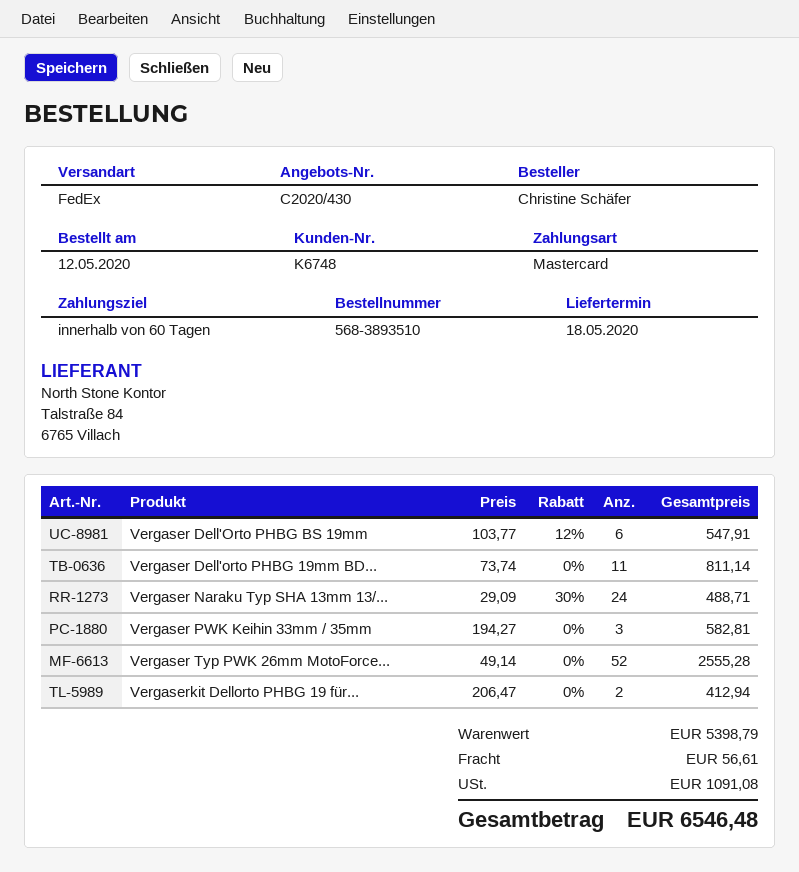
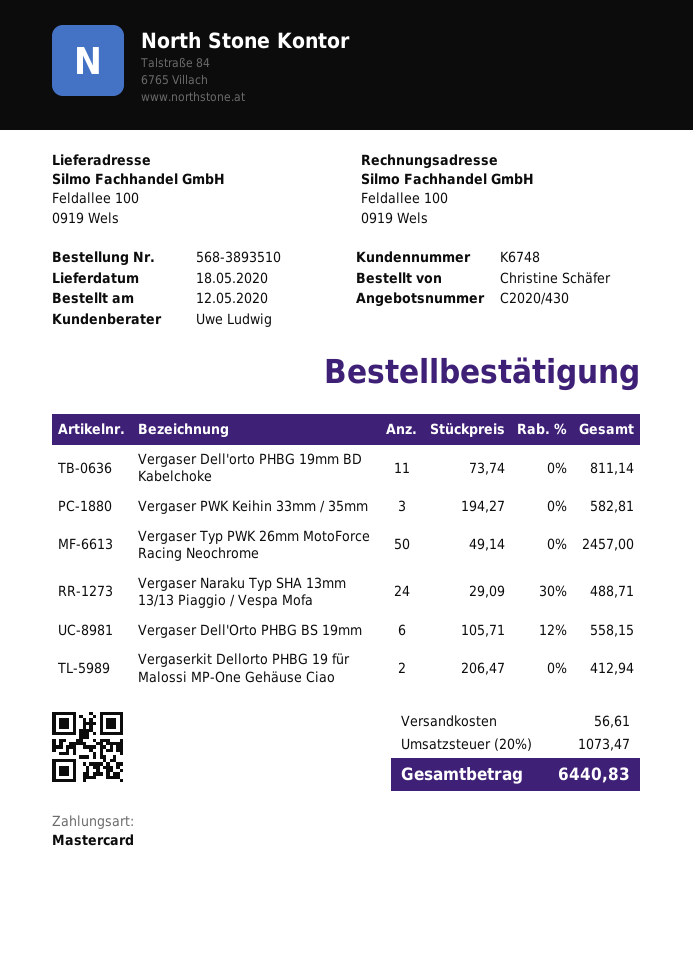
Vergaser Dell'Orto PHBG BS 19mm: 6 x 103.77 - 12% = 547.91 -> 6 x 105.71 - 12% = 558.15
Vergaser Typ PWK 26mm MotoForce...: 52 x 49.14 = 2555.28 -> 50 x 49.14 = 2457.00
tax: 1091.08 -> 1073.47
total: 6546.48 -> 6440.83

